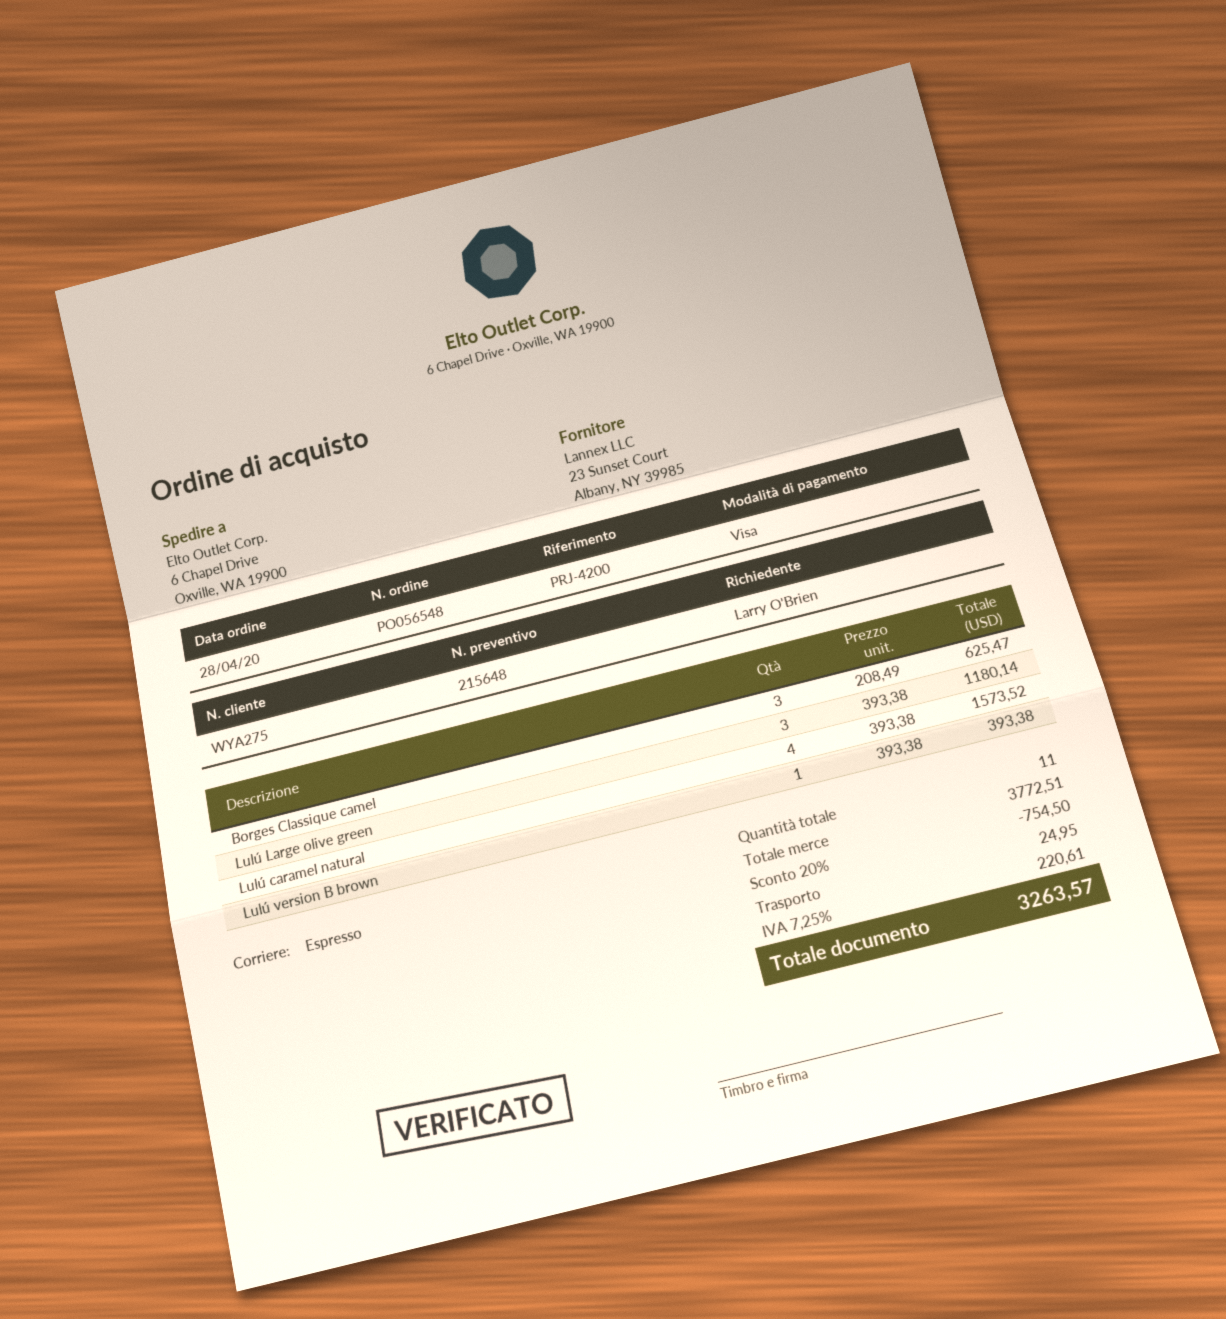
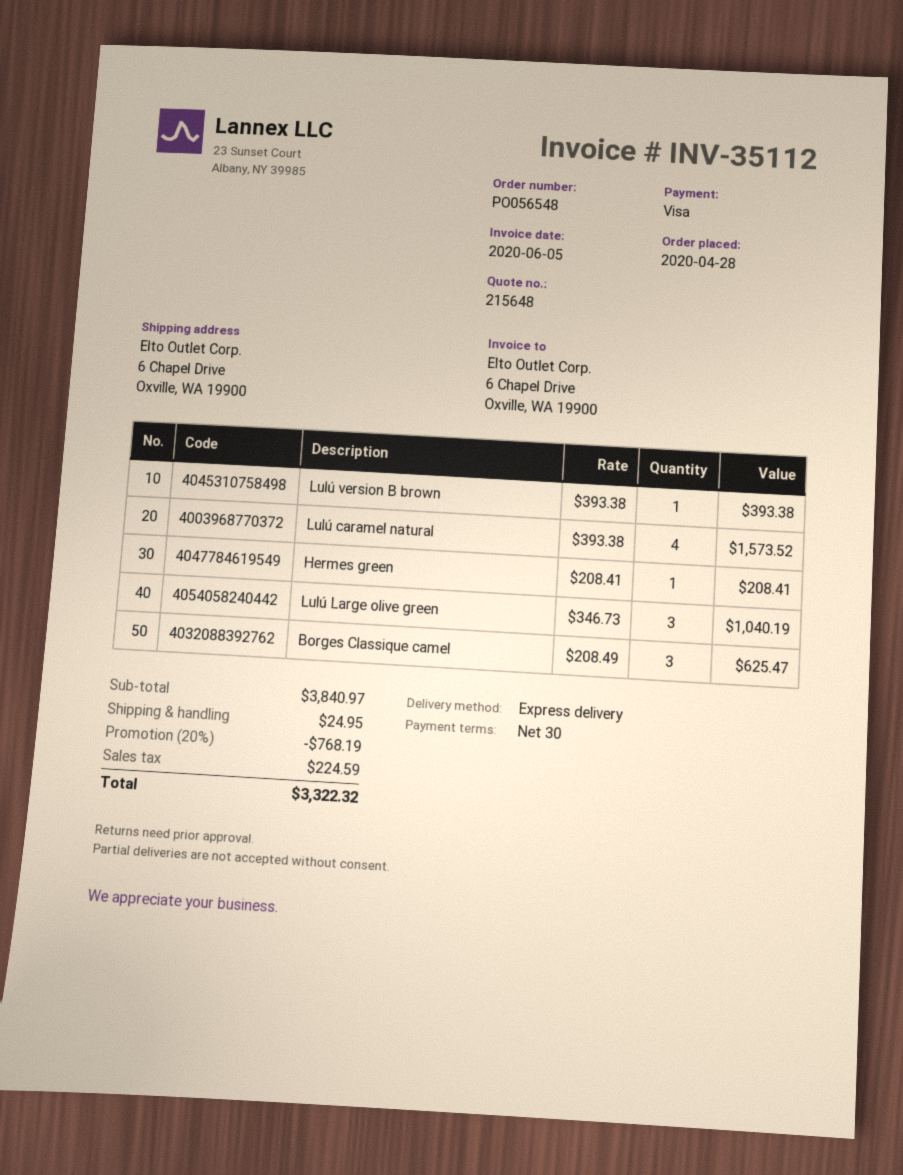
Lulú Large olive green: 3 x 393.38 = 1180.14 -> 3 x 346.73 = 1040.19
Hermes green: none -> 1 x 208.41 = 208.41
subtotal: 3772.51 -> 3840.97
discount: 20% = 754.50 -> 20% = 768.19
tax: 220.61 -> 224.59
total: 3263.57 -> 3322.32

